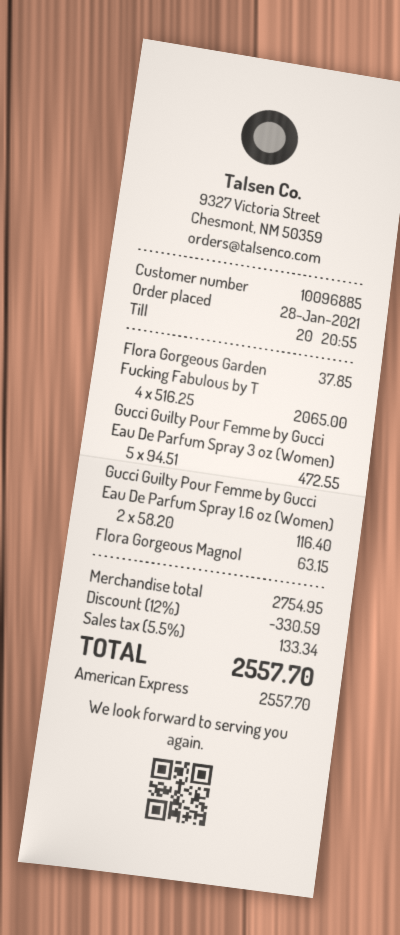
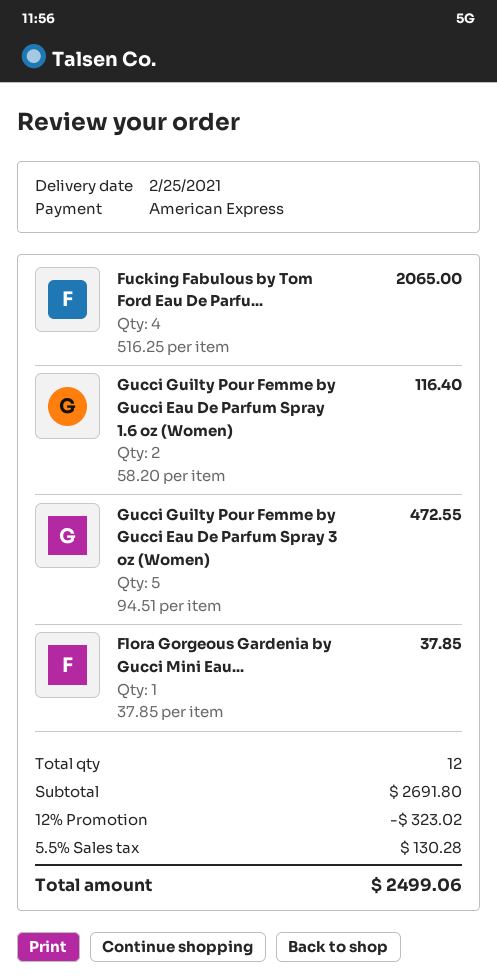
Flora Gorgeous Magnol: 1 x 63.15 = 63.15 -> none
subtotal: 2754.95 -> 2691.80
discount: 12% = 330.59 -> 12% = 323.02
tax: 5.5% = 133.34 -> 5.5% = 130.28
total: 2557.70 -> 2499.06

